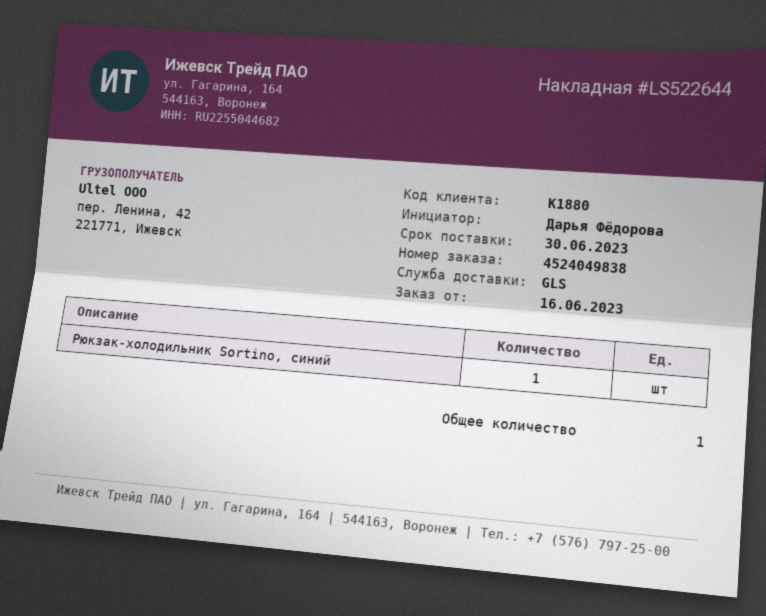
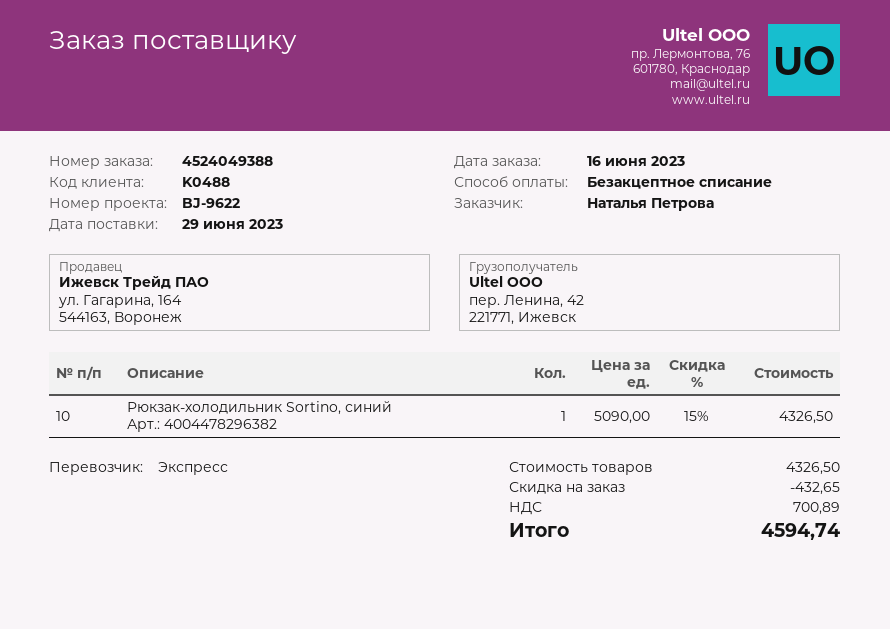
order number: 4524049838 -> 4524049388
delivery date: 2023-06-30 -> 2023-06-29
customer number: K1880 -> K0488
ordered by: Дарья Фёдорова -> Наталья Петрова
shipping method: GLS -> express

